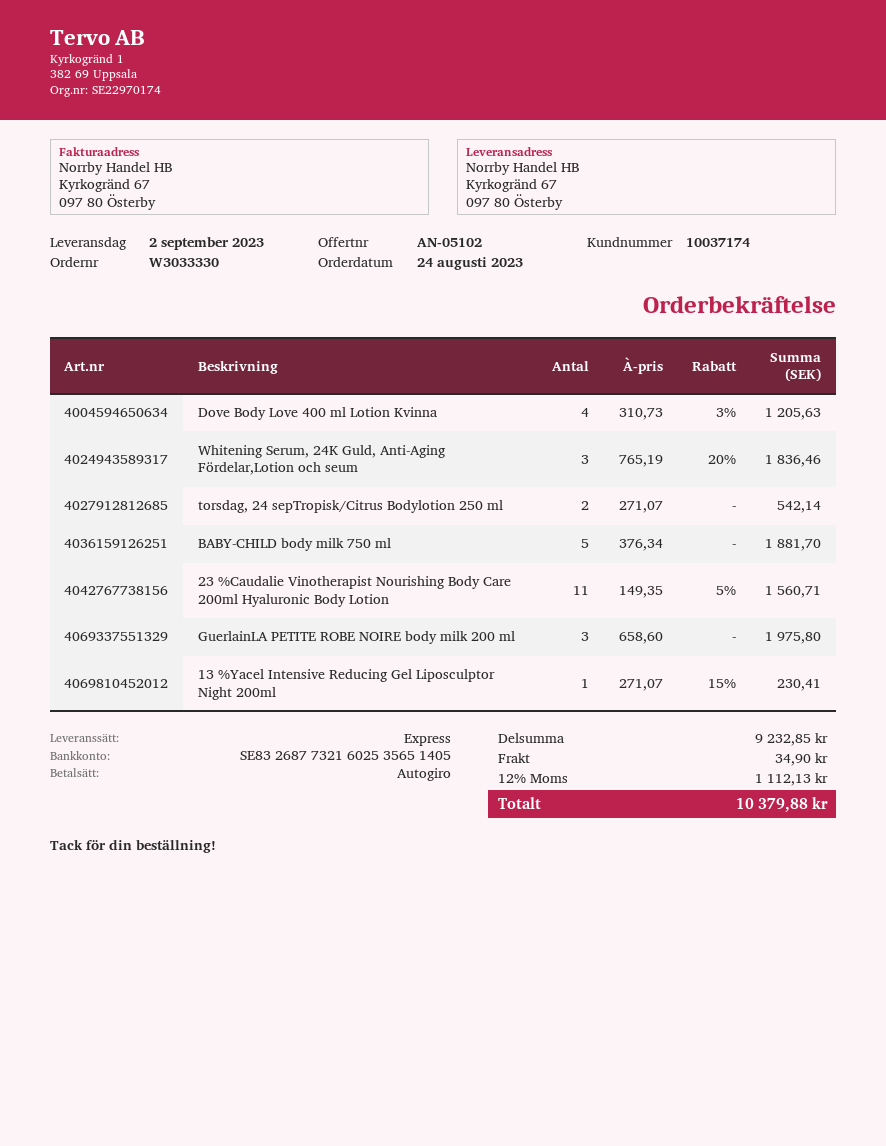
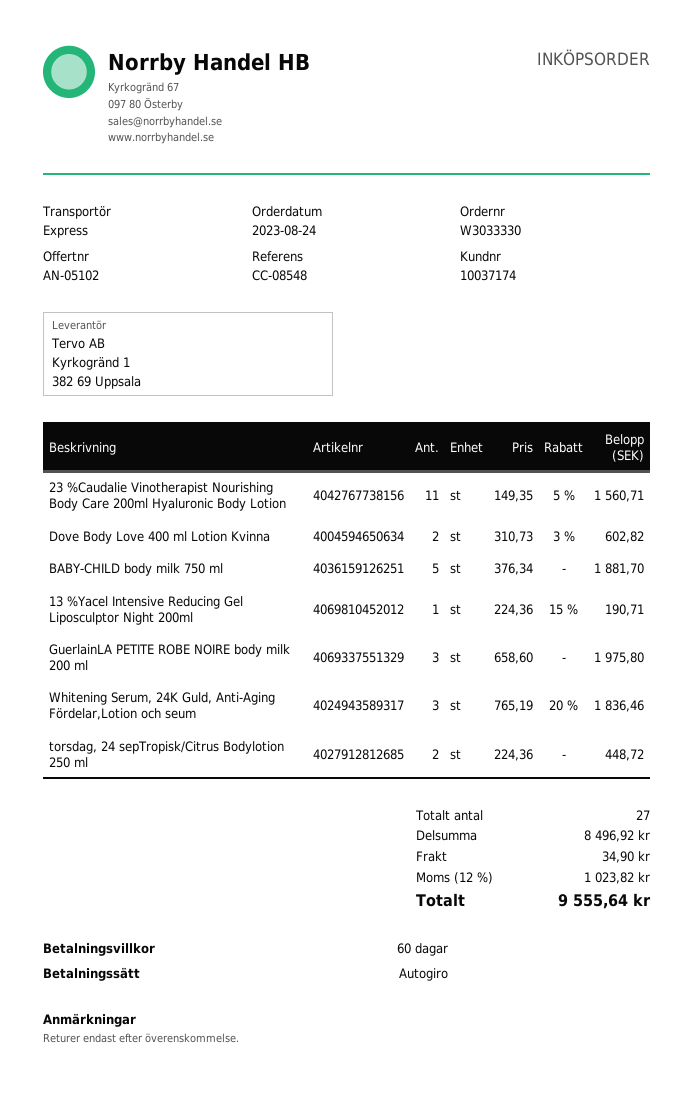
Dove Body Love 400 ml Lotion Kvinna: 4 x 310.73 - 3% = 1205.63 -> 2 x 310.73 - 3% = 602.82
torsdag, 24 sepTropisk/Citrus Bodylotion 250 ml: 2 x 271.07 = 542.14 -> 2 x 224.36 = 448.72
13 %Yacel Intensive Reducing Gel Liposculptor Night 200ml: 1 x 271.07 - 15% = 230.41 -> 1 x 224.36 - 15% = 190.71
subtotal: 9232.85 -> 8496.92
tax: 12% = 1112.13 -> 12% = 1023.82
total: 10379.88 -> 9555.64

